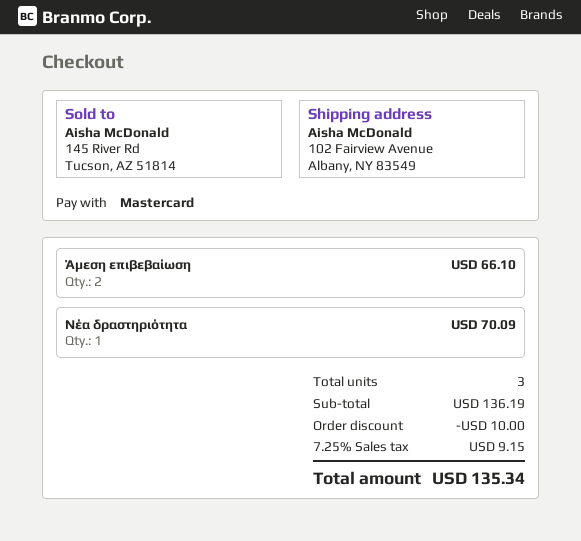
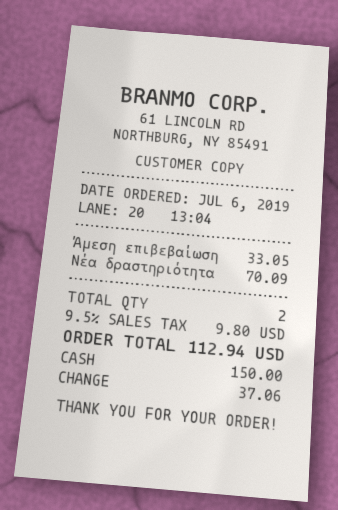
payment method: Mastercard -> cash
Άμεση επιβεβαίωση: 2 for 66.10 -> 1 for 33.05
total quantity: 3 -> 2
discount: 10.00 -> none
tax: 7.25% = 9.15 -> 9.5% = 9.80
total: 135.34 -> 112.94

